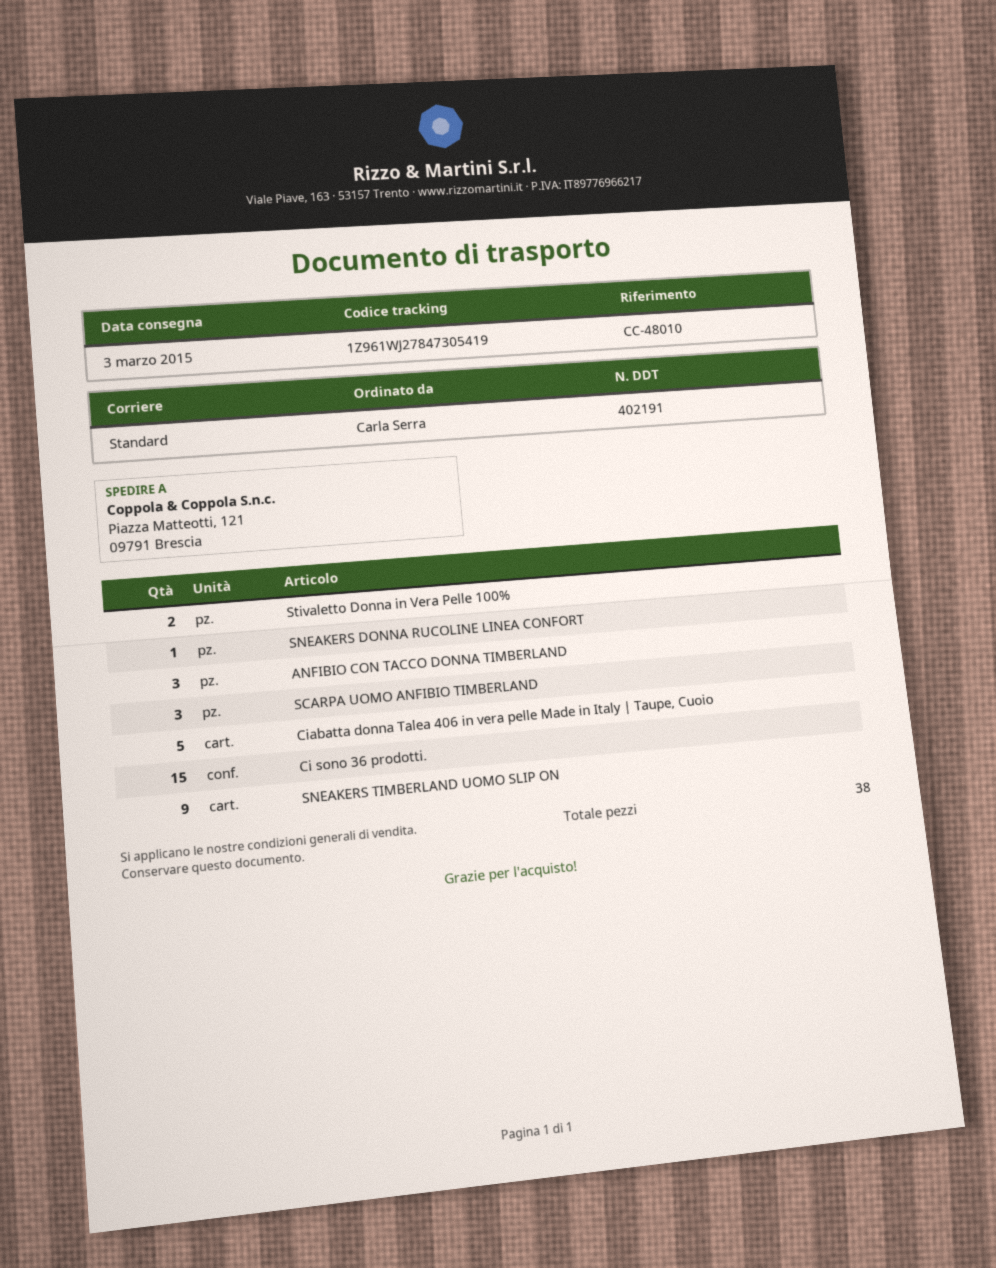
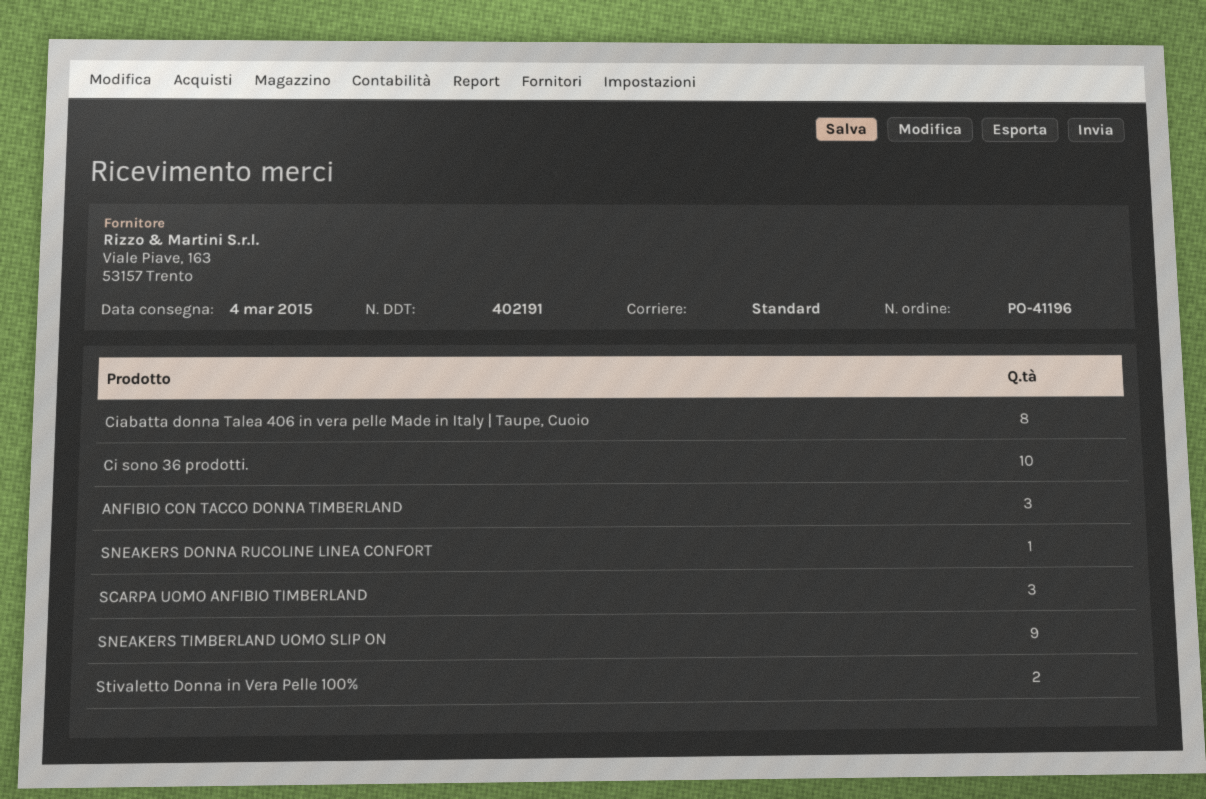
delivery date: 2015-03-03 -> 2015-03-04
Ciabatta donna Talea 406 in vera pelle Made in Italy | Taupe, Cuoio: 5 -> 8
Ci sono 36 prodotti.: 15 -> 10

